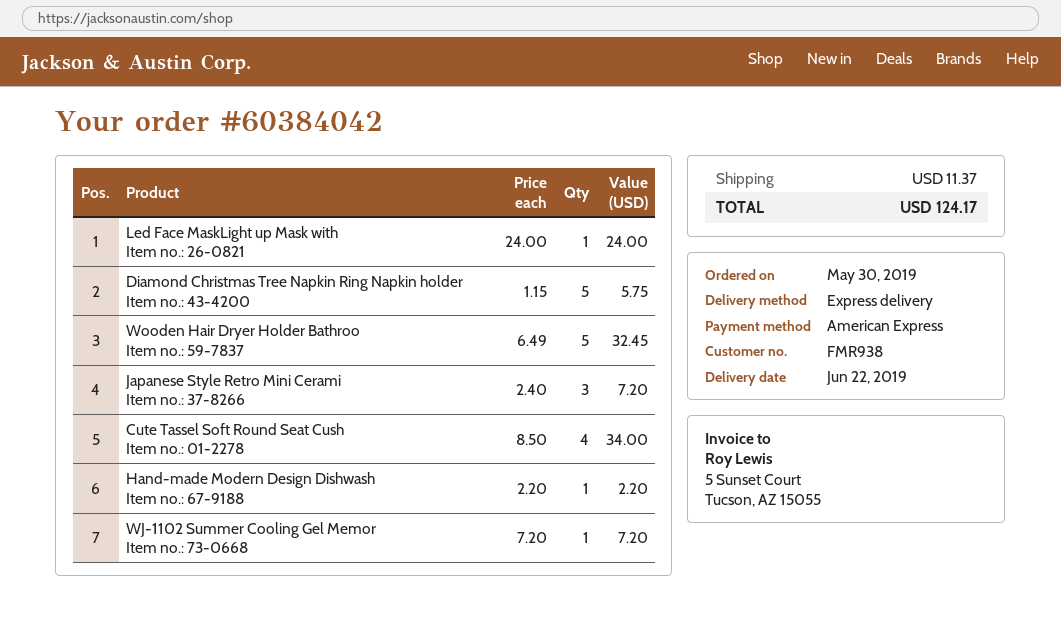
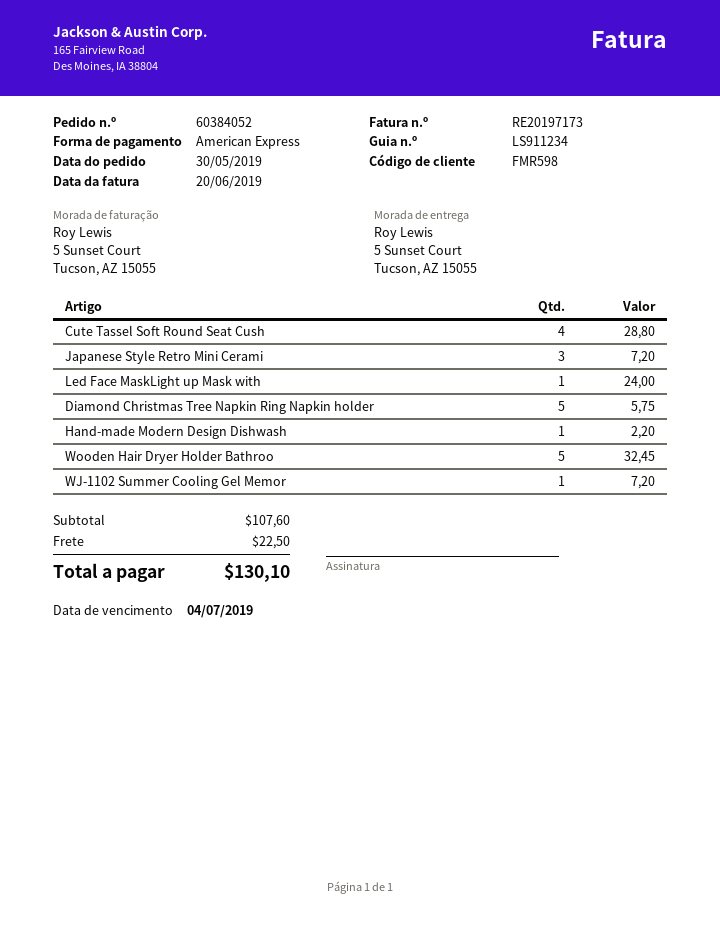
order number: 60384042 -> 60384052
customer number: FMR938 -> FMR598
Cute Tassel Soft Round Seat Cush: 4 for 34.00 -> 4 for 28.80
shipping: 11.37 -> 22.50
total: 124.17 -> 130.10

